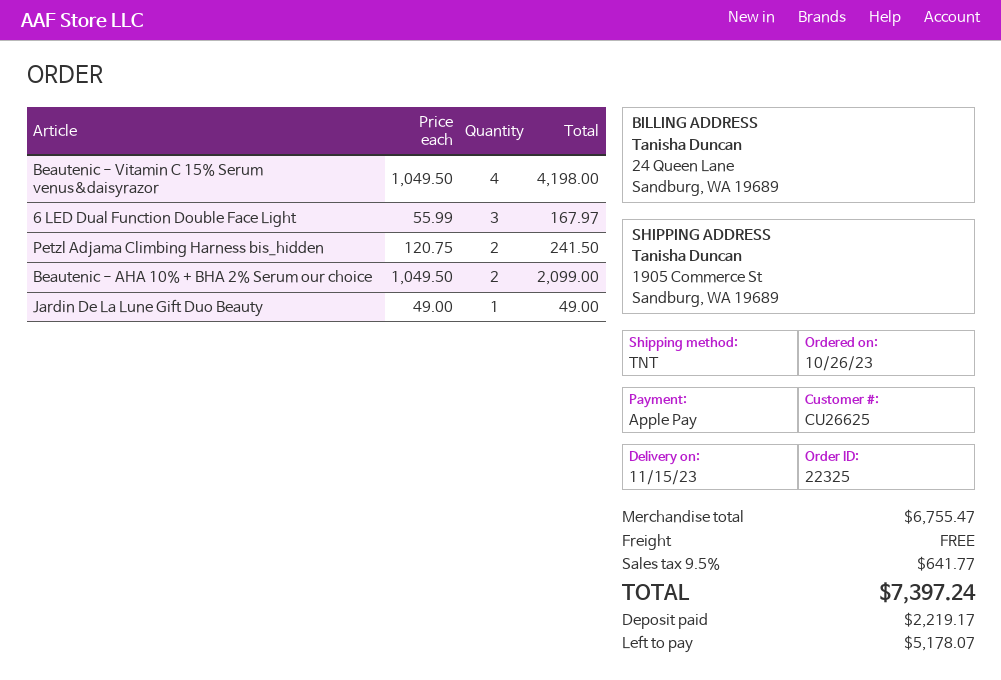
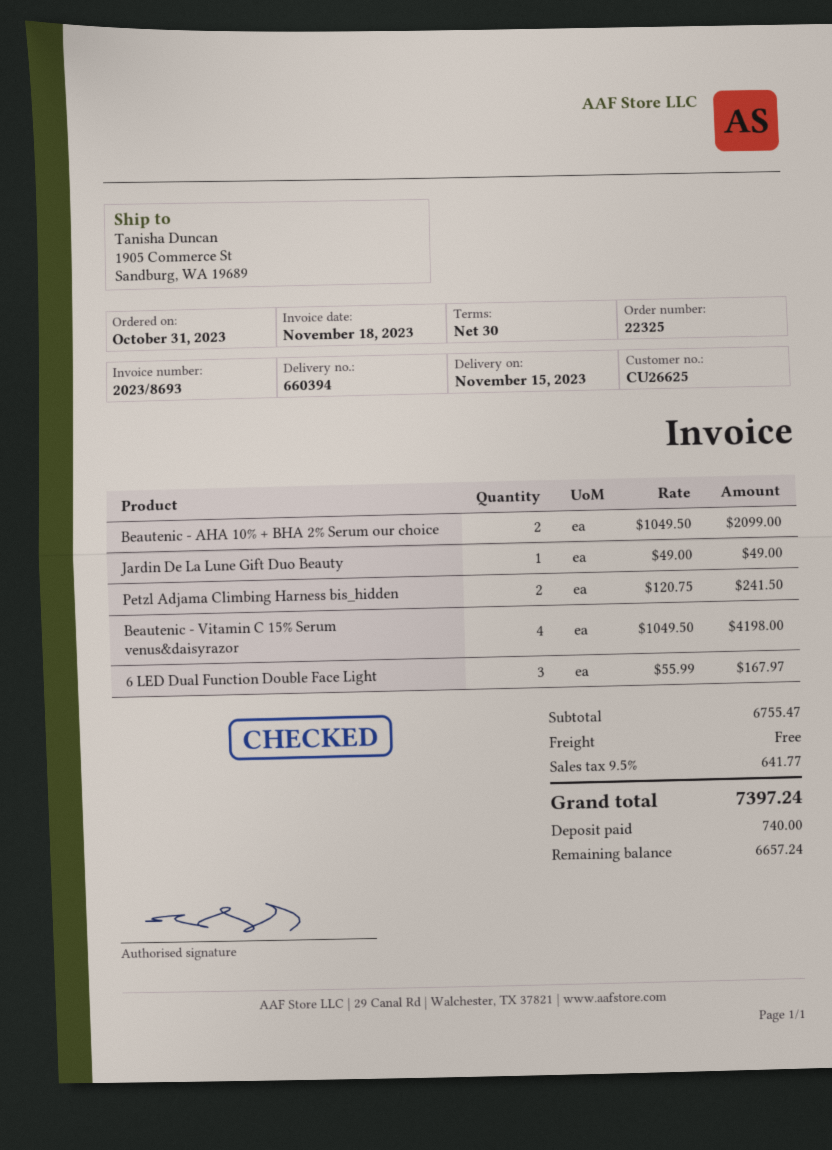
order date: 2023-10-26 -> 2023-10-31
deposit: 2219.17 -> 740.00
balance: 5178.07 -> 6657.24

